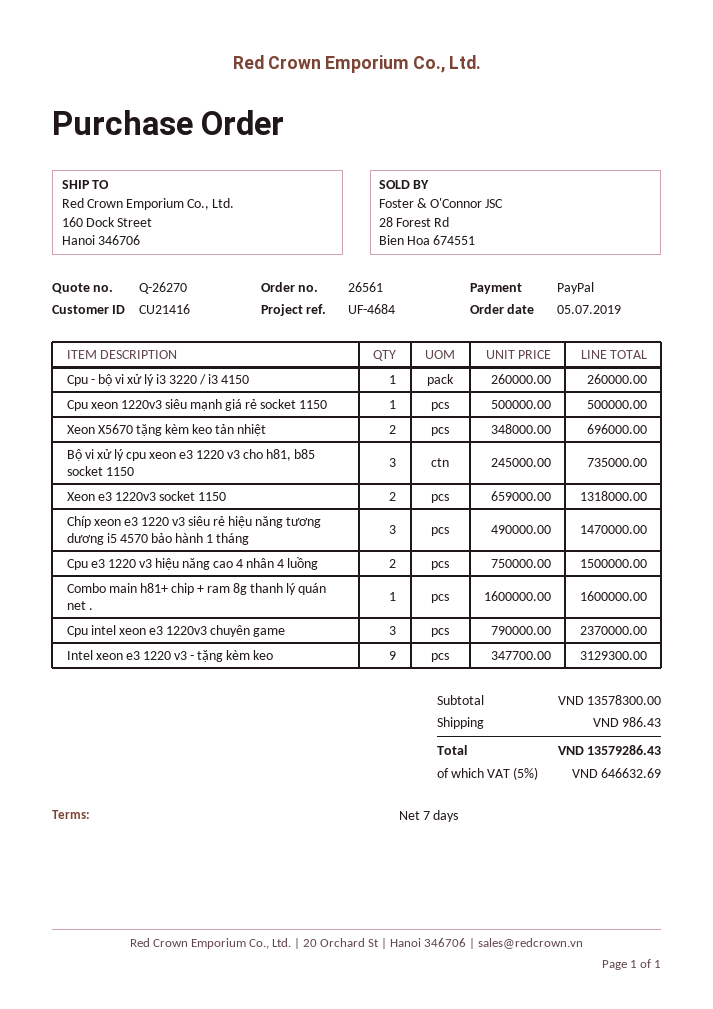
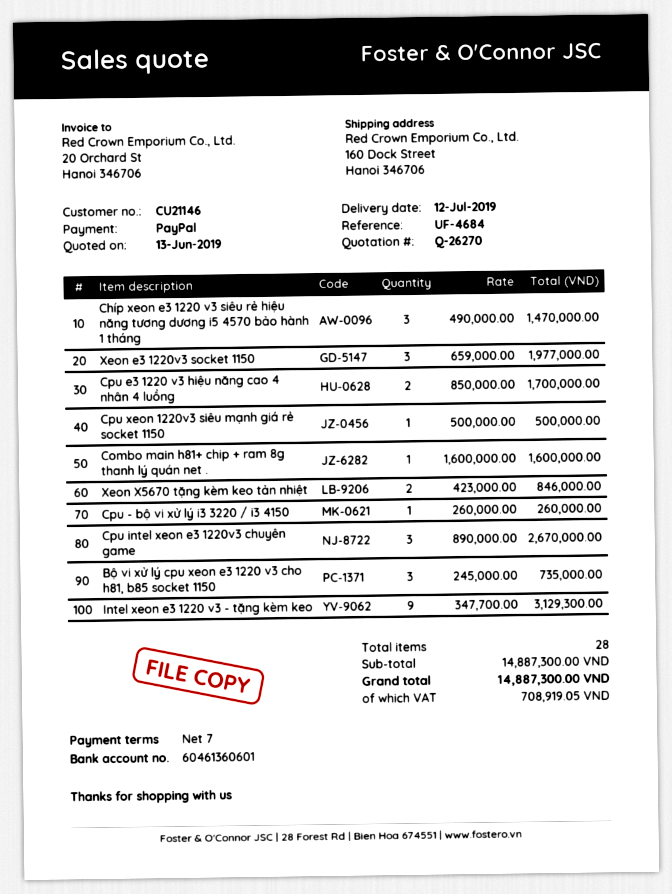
customer number: CU21416 -> CU21146
Xeon X5670 tặng kèm keo tản nhiệt: 2 x 348000.00 = 696000.00 -> 2 x 423000.00 = 846000.00
Xeon e3 1220v3 socket 1150: 2 x 659000.00 = 1318000.00 -> 3 x 659000.00 = 1977000.00
Cpu e3 1220 v3 hiệu năng cao 4 nhân 4 luồng: 2 x 750000.00 = 1500000.00 -> 2 x 850000.00 = 1700000.00
Cpu intel xeon e3 1220v3 chuyên game: 3 x 790000.00 = 2370000.00 -> 3 x 890000.00 = 2670000.00
subtotal: 13578300.00 -> 14887300.00
shipping: 986.43 -> none
tax: 646632.69 -> 708919.05
total: 13579286.43 -> 14887300.00

